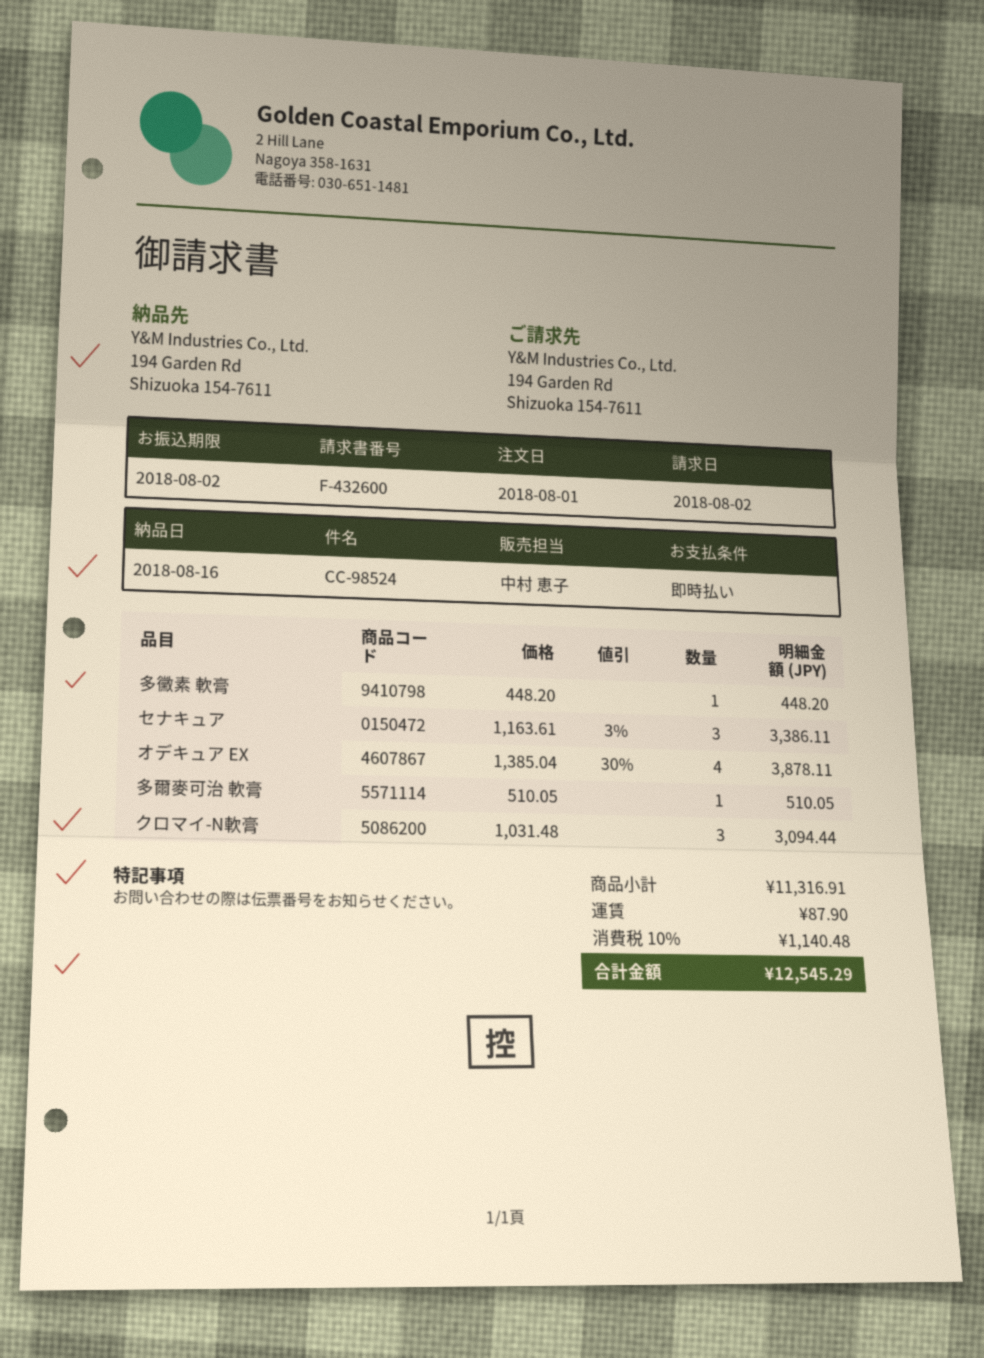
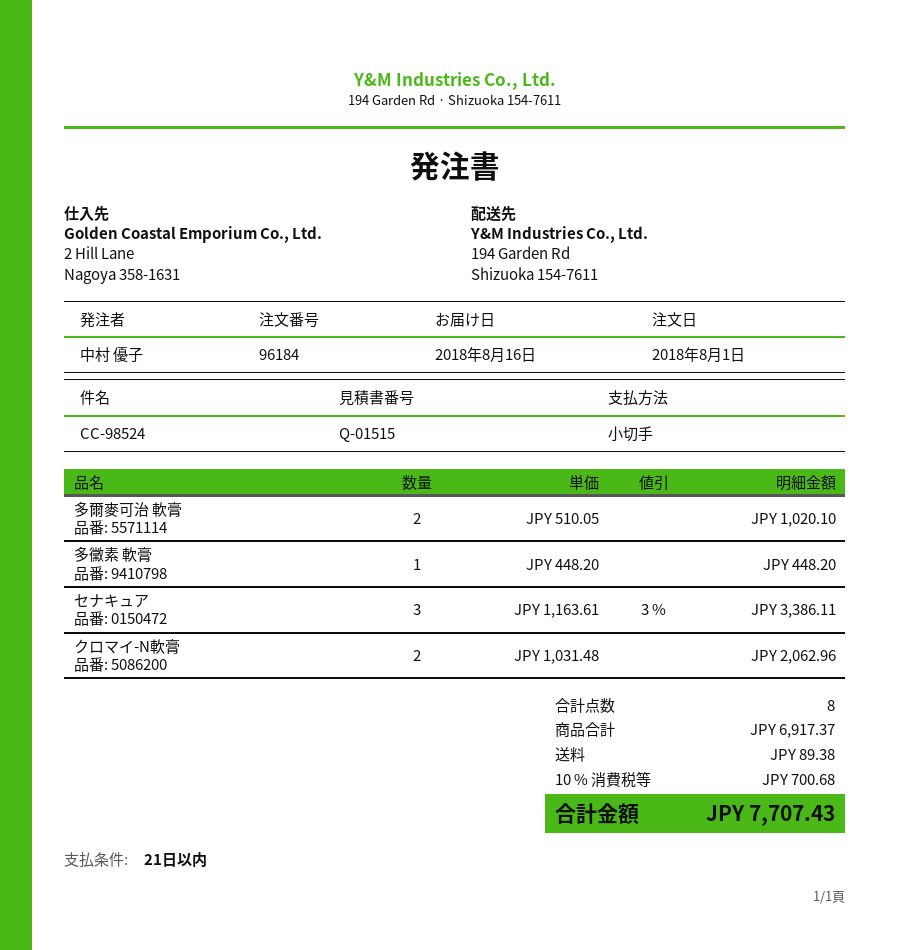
payment terms: on receipt -> 21 days
オデキュア EX: 4 x 1385.04 - 30% = 3878.11 -> none
多爾麥可治 軟膏: 1 x 510.05 = 510.05 -> 2 x 510.05 = 1020.10
クロマイ-N軟膏: 3 x 1031.48 = 3094.44 -> 2 x 1031.48 = 2062.96
subtotal: 11316.91 -> 6917.37
shipping: 87.90 -> 89.38
tax: 10% = 1140.48 -> 10% = 700.68
total: 12545.29 -> 7707.43

